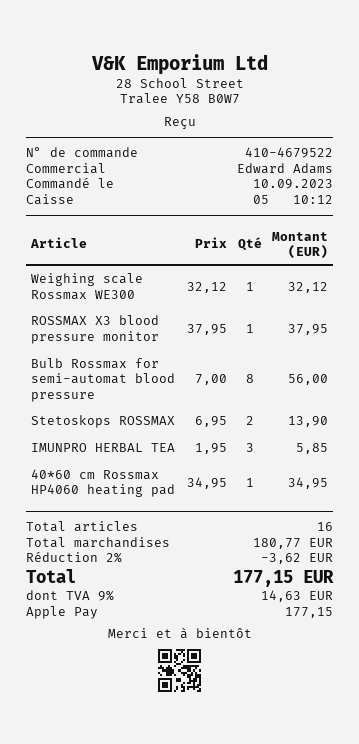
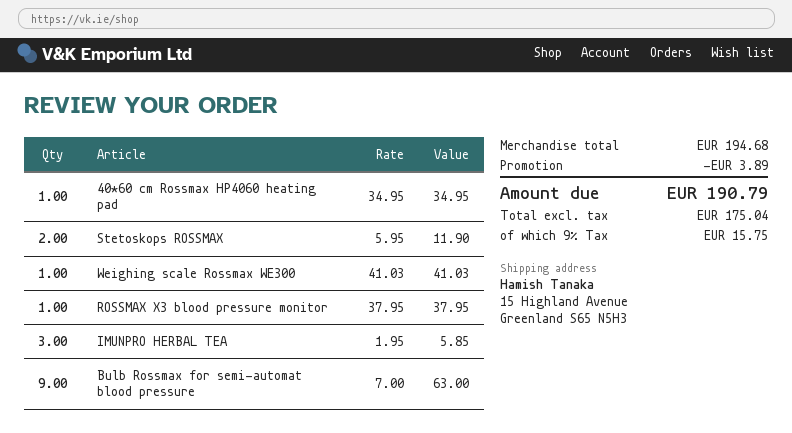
Weighing scale Rossmax WE300: 1 x 32.12 = 32.12 -> 1 x 41.03 = 41.03
Bulb Rossmax for semi-automat blood pressure: 8 x 7.00 = 56.00 -> 9 x 7.00 = 63.00
Stetoskops ROSSMAX: 2 x 6.95 = 13.90 -> 2 x 5.95 = 11.90
subtotal: 180.77 -> 194.68
discount: 3.62 -> 3.89
tax: 9% = 14.63 -> 9% = 15.75
total: 177.15 -> 190.79

